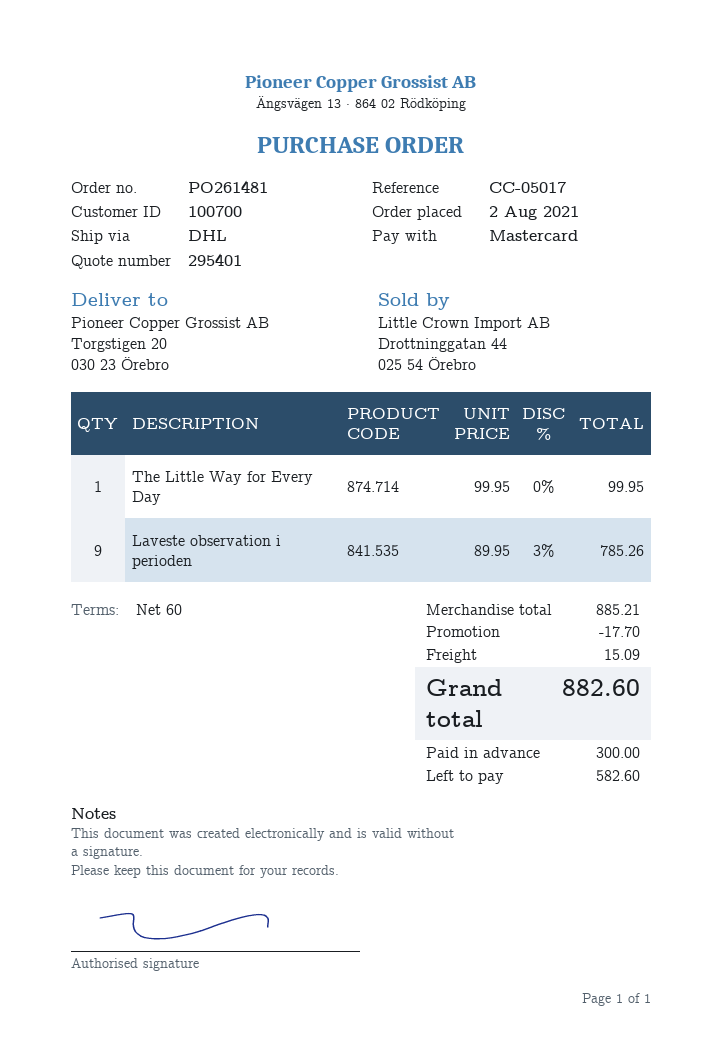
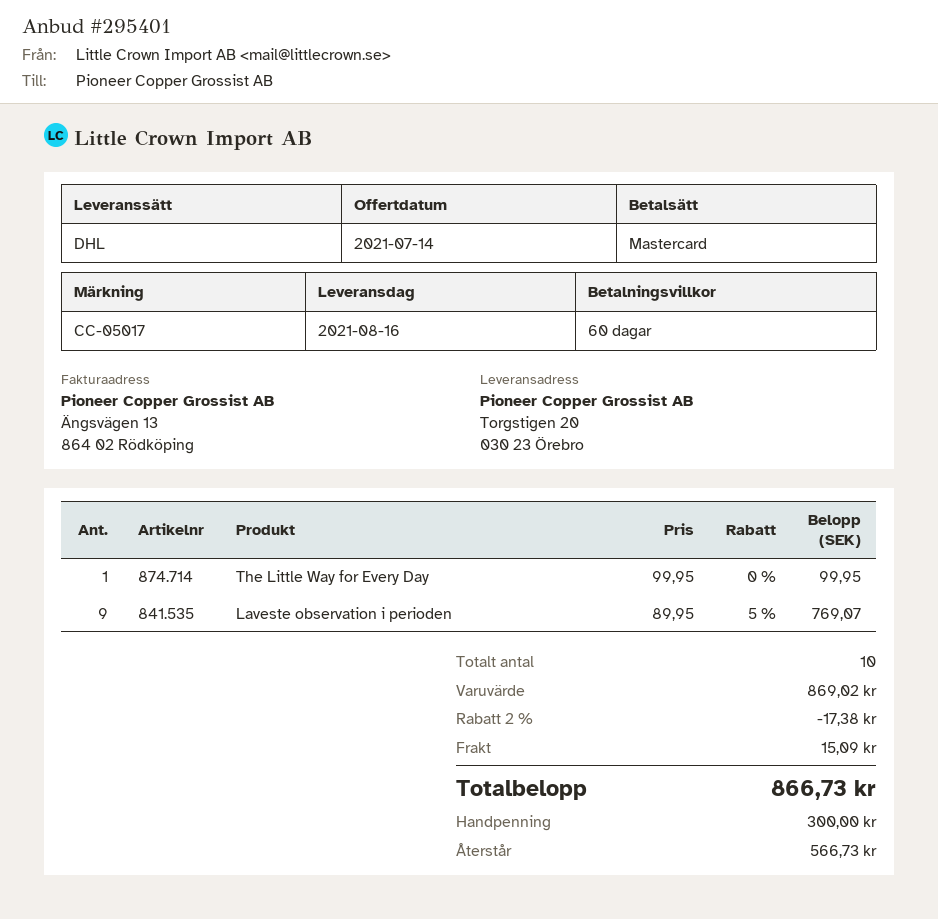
Laveste observation i perioden: 9 x 89.95 - 3% = 785.26 -> 9 x 89.95 - 5% = 769.07
subtotal: 885.21 -> 869.02
discount: 17.70 -> 17.38
total: 882.60 -> 866.73
balance: 582.60 -> 566.73

